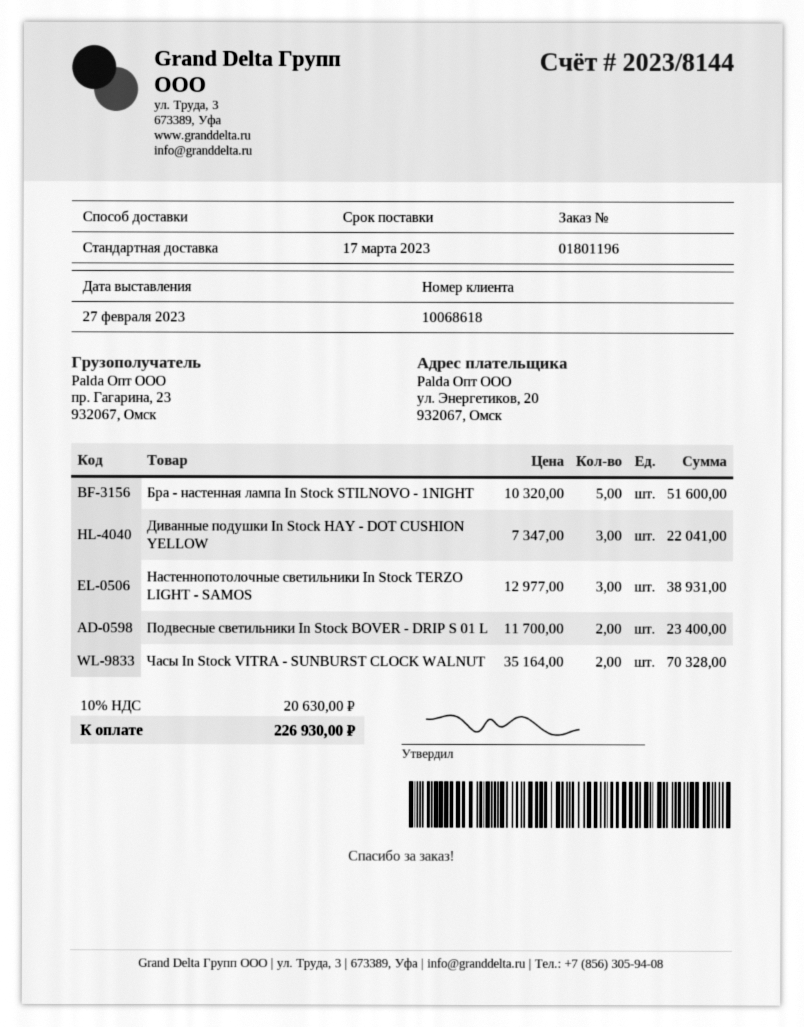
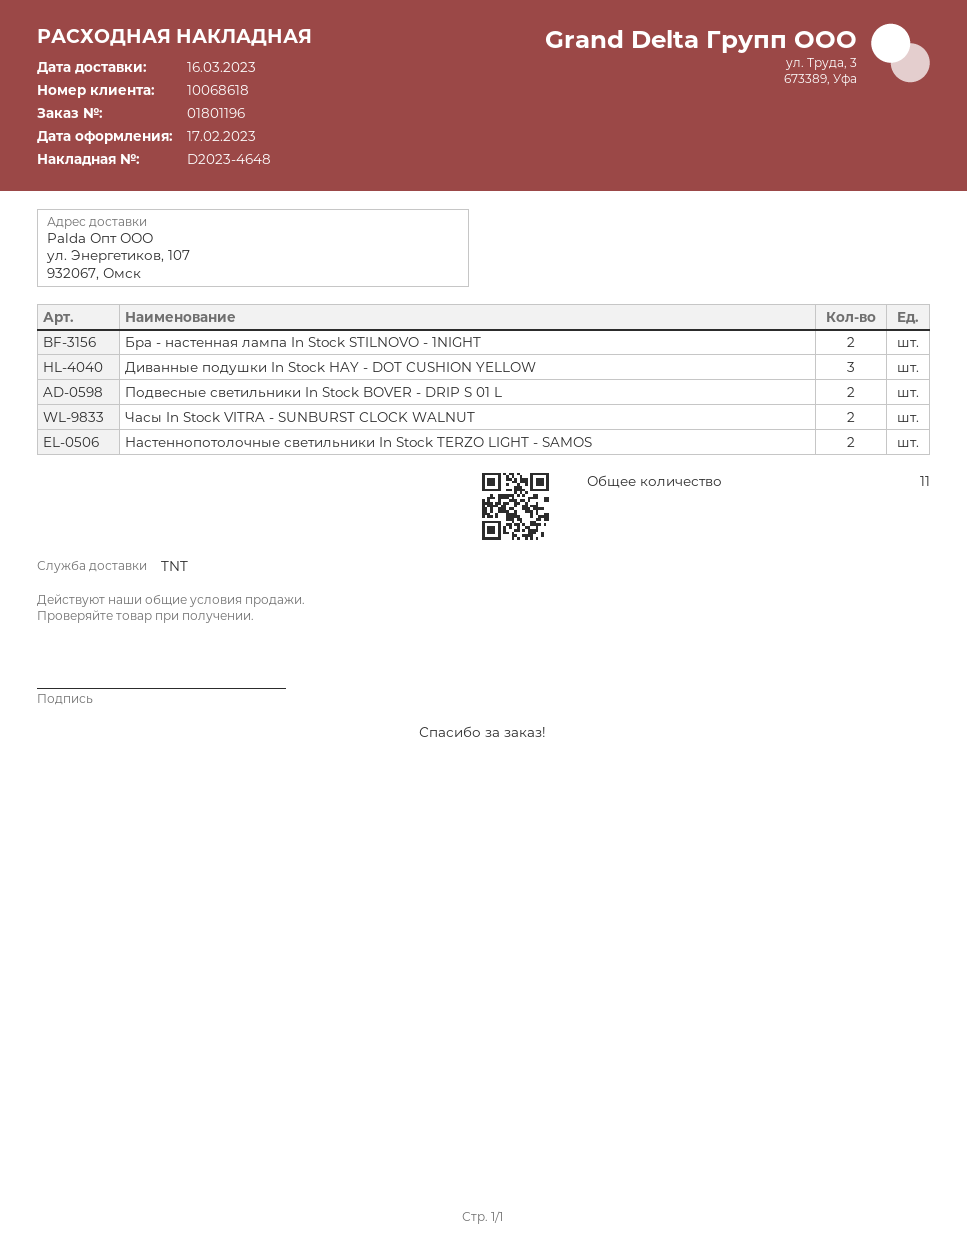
delivery date: 2023-03-17 -> 2023-03-16
shipping method: standard -> TNT
ship to: пр. Гагарина, 23, 932067, Омск -> ул. Энергетиков, 107, 932067, Омск
Бра - настенная лампа In Stock STILNOVO - 1NIGHT: 5 -> 2
Настеннопотолочные светильники In Stock TERZO LIGHT - SAMOS: 3 -> 2

